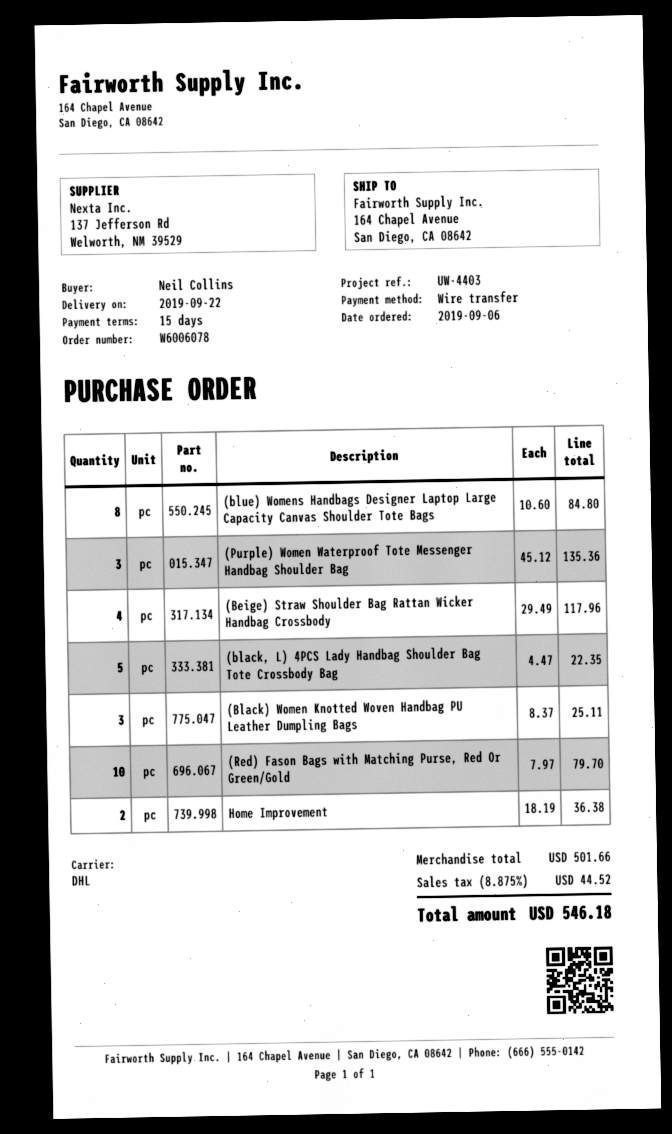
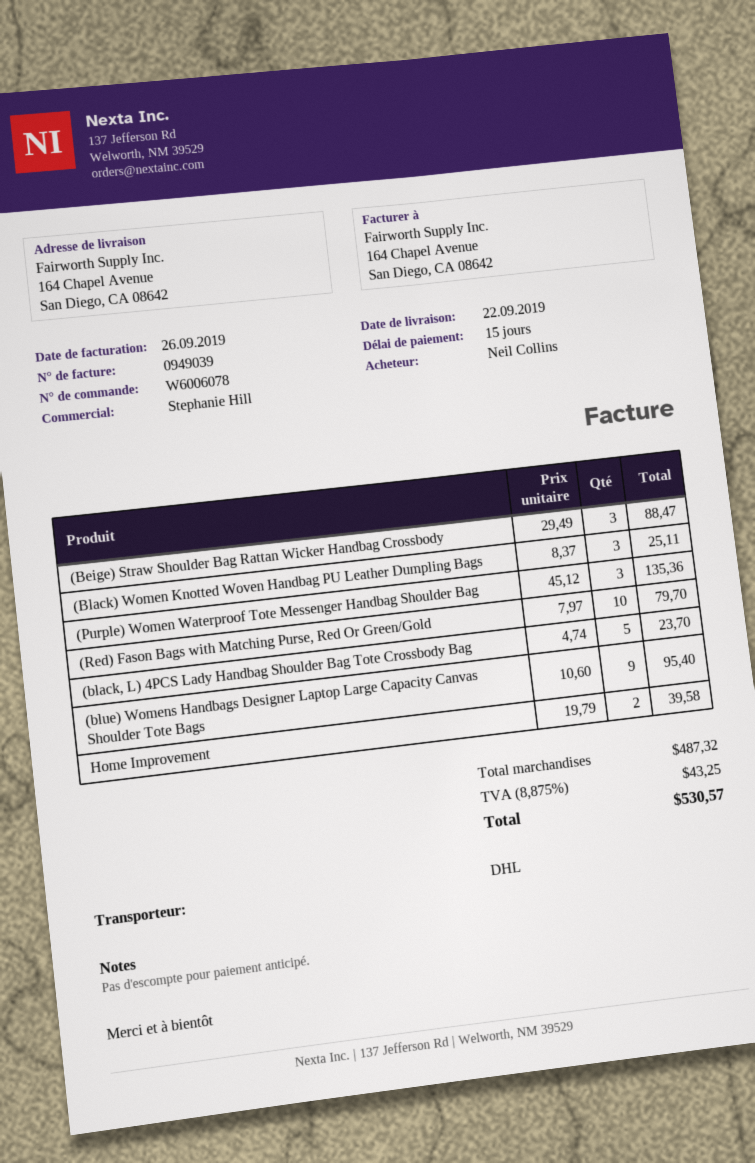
(blue) Womens Handbags Designer Laptop Large Capacity Canvas Shoulder Tote Bags: 8 x 10.60 = 84.80 -> 9 x 10.60 = 95.40
(Beige) Straw Shoulder Bag Rattan Wicker Handbag Crossbody: 4 x 29.49 = 117.96 -> 3 x 29.49 = 88.47
(black, L) 4PCS Lady Handbag Shoulder Bag Tote Crossbody Bag: 5 x 4.47 = 22.35 -> 5 x 4.74 = 23.70
Home Improvement: 2 x 18.19 = 36.38 -> 2 x 19.79 = 39.58
subtotal: 501.66 -> 487.32
tax: 8.875% = 44.52 -> 8.875% = 43.25
total: 546.18 -> 530.57

